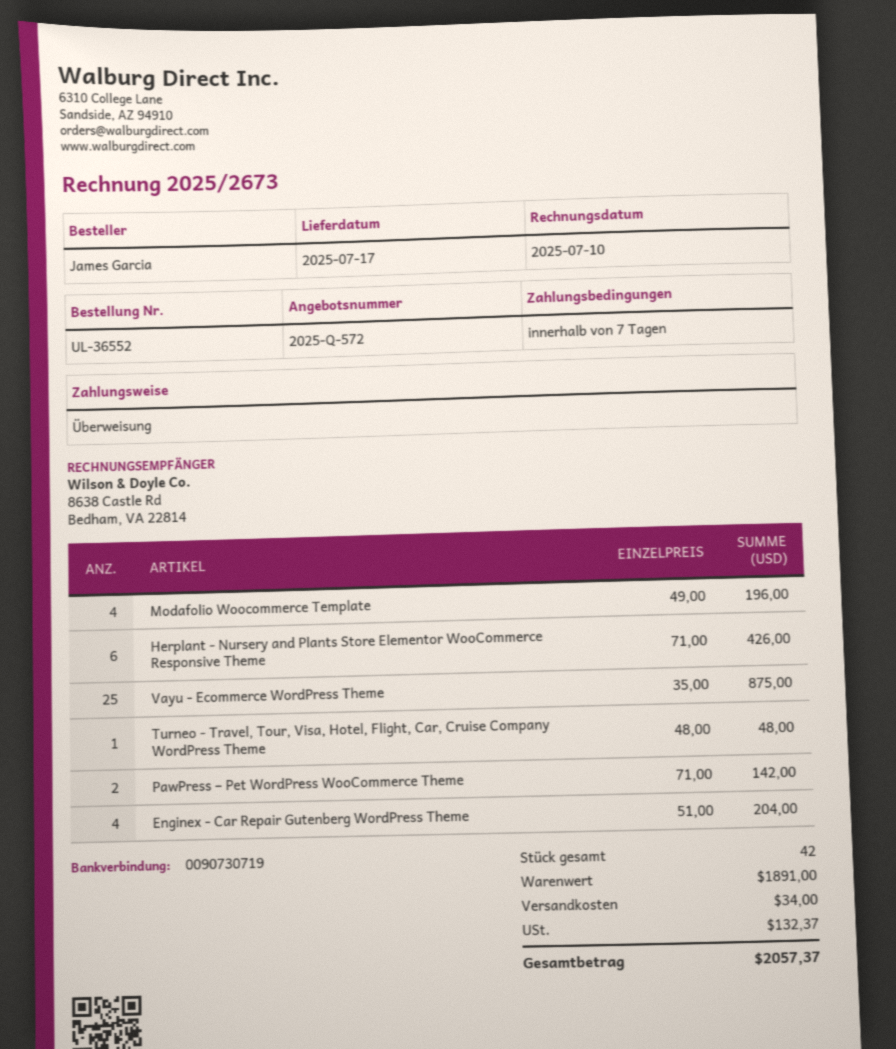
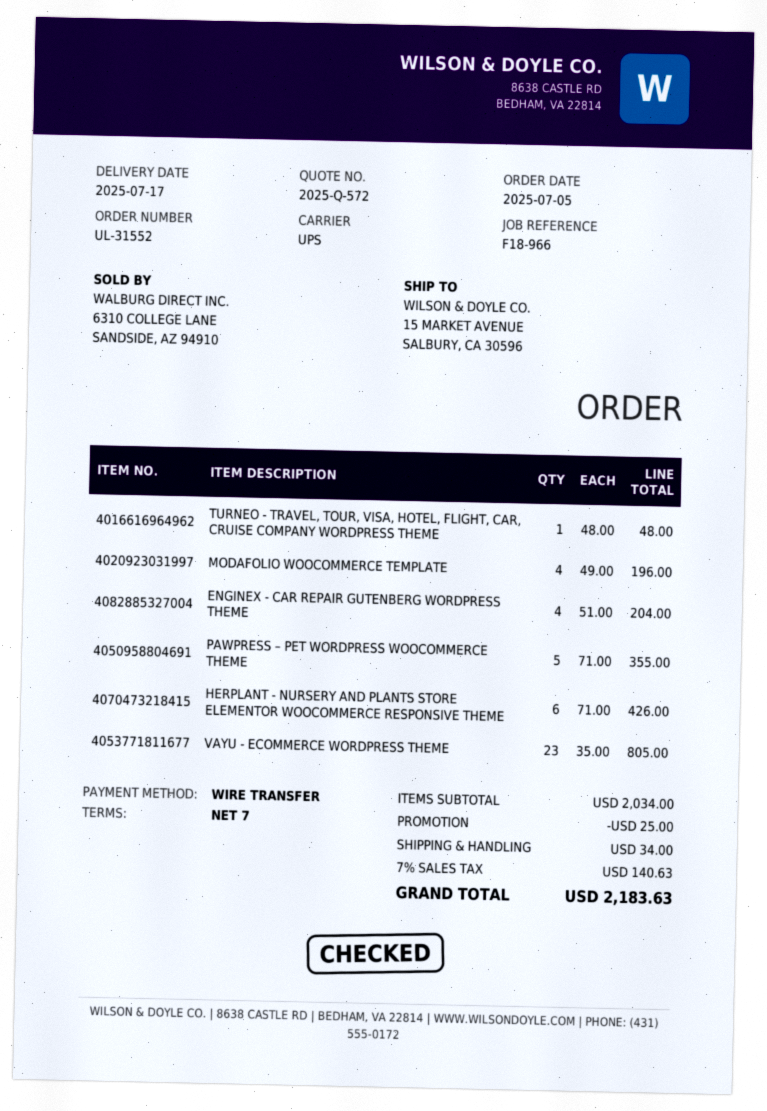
order number: UL-36552 -> UL-31552
Vayu - Ecommerce WordPress Theme: 25 x 35.00 = 875.00 -> 23 x 35.00 = 805.00
PawPress – Pet WordPress WooCommerce Theme: 2 x 71.00 = 142.00 -> 5 x 71.00 = 355.00
subtotal: 1891.00 -> 2034.00
discount: none -> 25.00
tax: 132.37 -> 140.63
total: 2057.37 -> 2183.63

